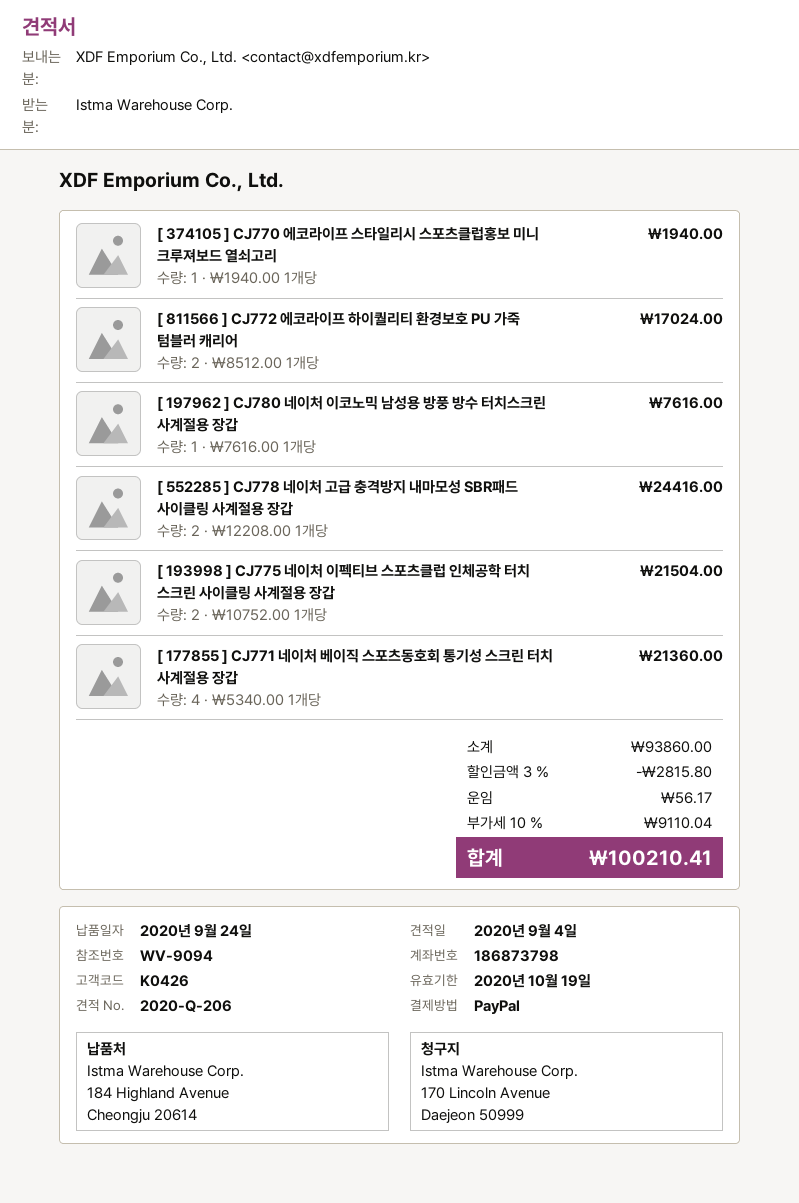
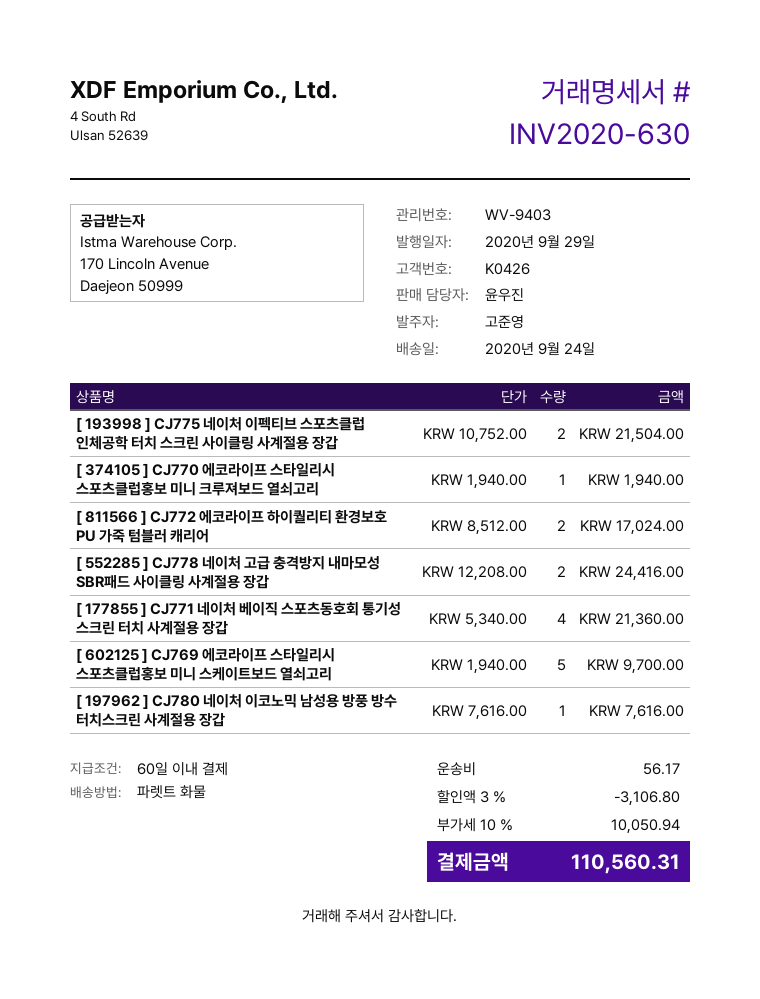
reference: WV-9094 -> WV-9403
[ 602125 ] CJ769 에코라이프 스타일리시 스포츠클럽홍보 미니 스케이트보드 열쇠고리: none -> 5 x 1940.00 = 9700.00
discount: 3% = 2815.80 -> 3% = 3106.80
tax: 10% = 9110.04 -> 10% = 10050.94
total: 100210.41 -> 110560.31

